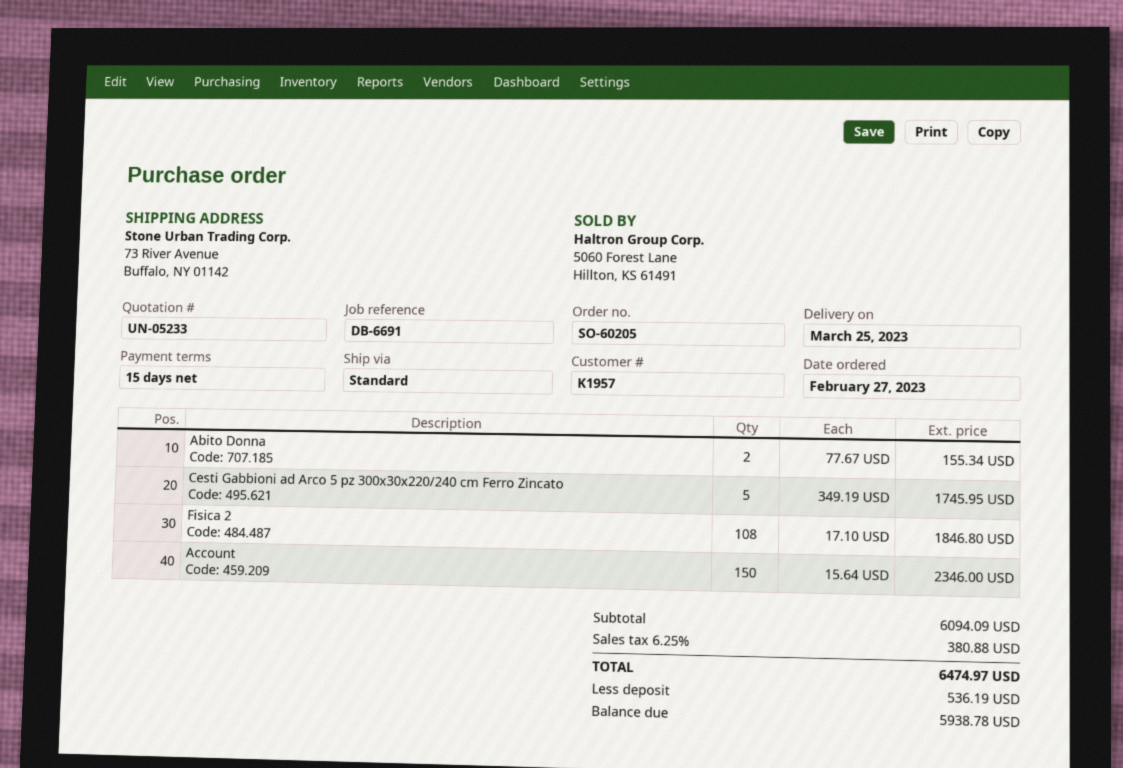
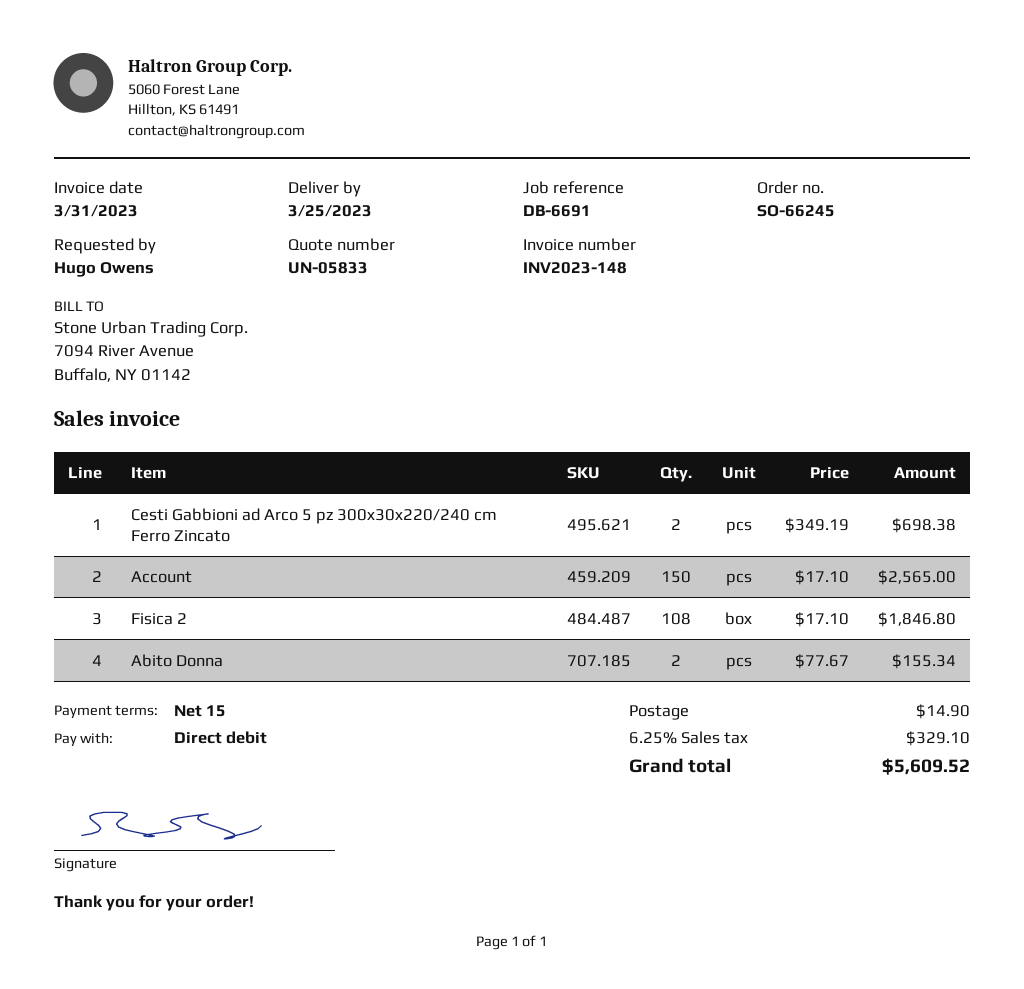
quote number: UN-05233 -> UN-05833
order number: SO-60205 -> SO-66245
Cesti Gabbioni ad Arco 5 pz 300x30x220/240 cm Ferro Zincato: 5 x 349.19 = 1745.95 -> 2 x 349.19 = 698.38
Account: 150 x 15.64 = 2346.00 -> 150 x 17.10 = 2565.00
shipping: none -> 14.90
tax: 6.25% = 380.88 -> 6.25% = 329.10
total: 6474.97 -> 5609.52

